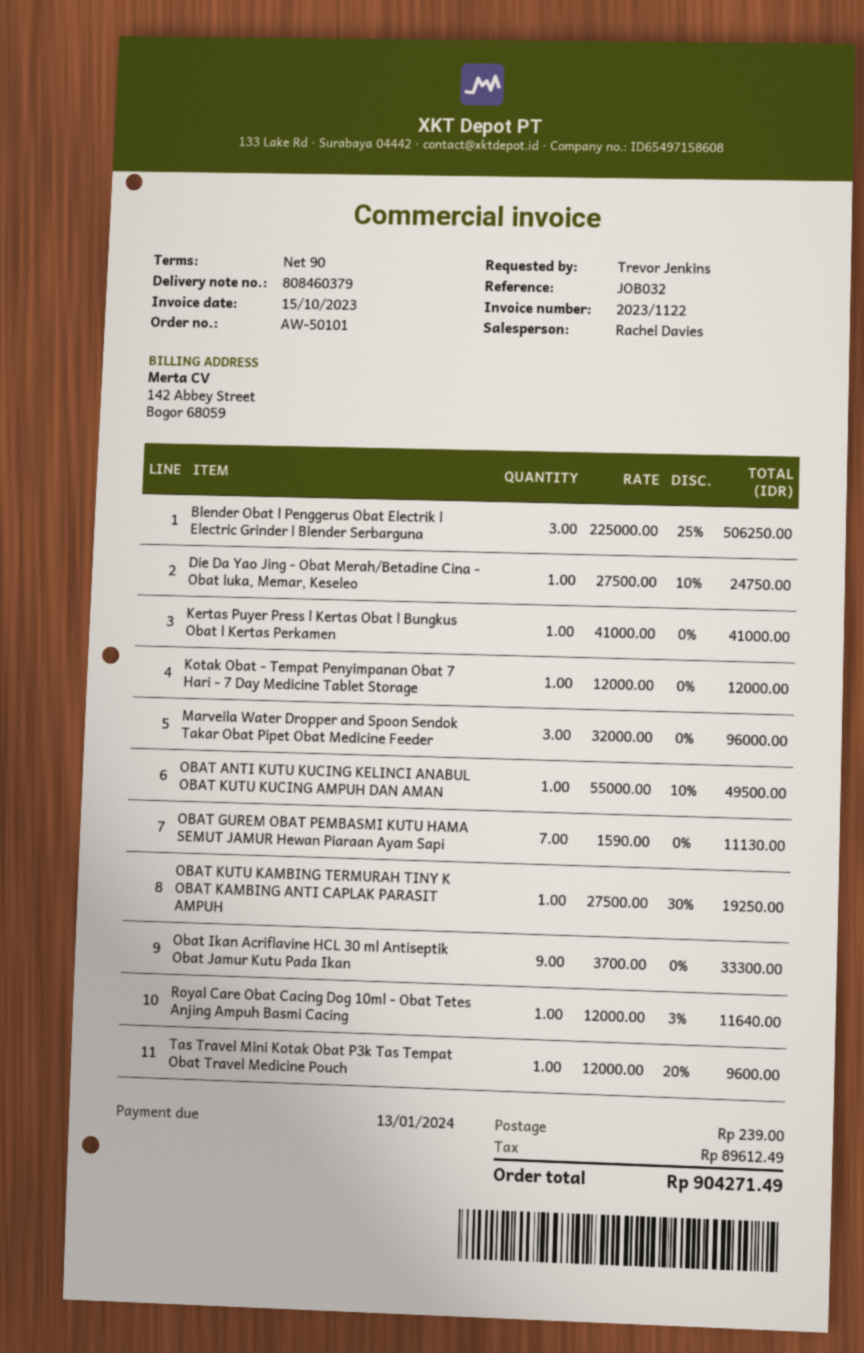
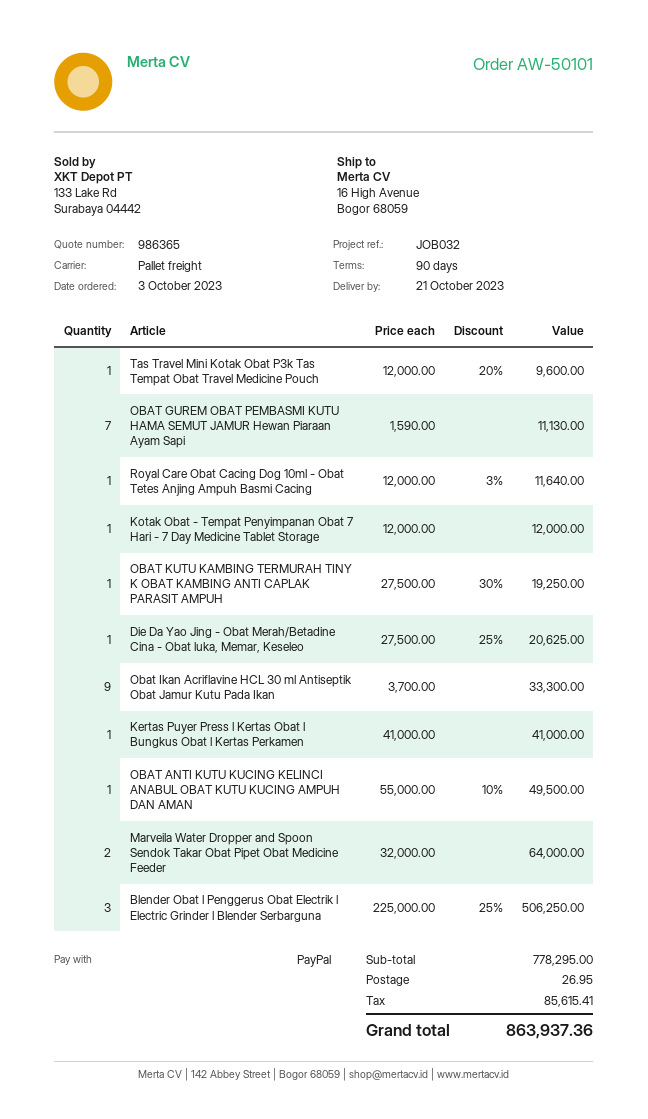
Die Da Yao Jing - Obat Merah/Betadine Cina - Obat luka, Memar, Keseleo: 1 x 27500.00 - 10% = 24750.00 -> 1 x 27500.00 - 25% = 20625.00
Marveila Water Dropper and Spoon Sendok Takar Obat Pipet Obat Medicine Feeder: 3 x 32000.00 = 96000.00 -> 2 x 32000.00 = 64000.00
shipping: 239.00 -> 26.95
tax: 89612.49 -> 85615.41
total: 904271.49 -> 863937.36

